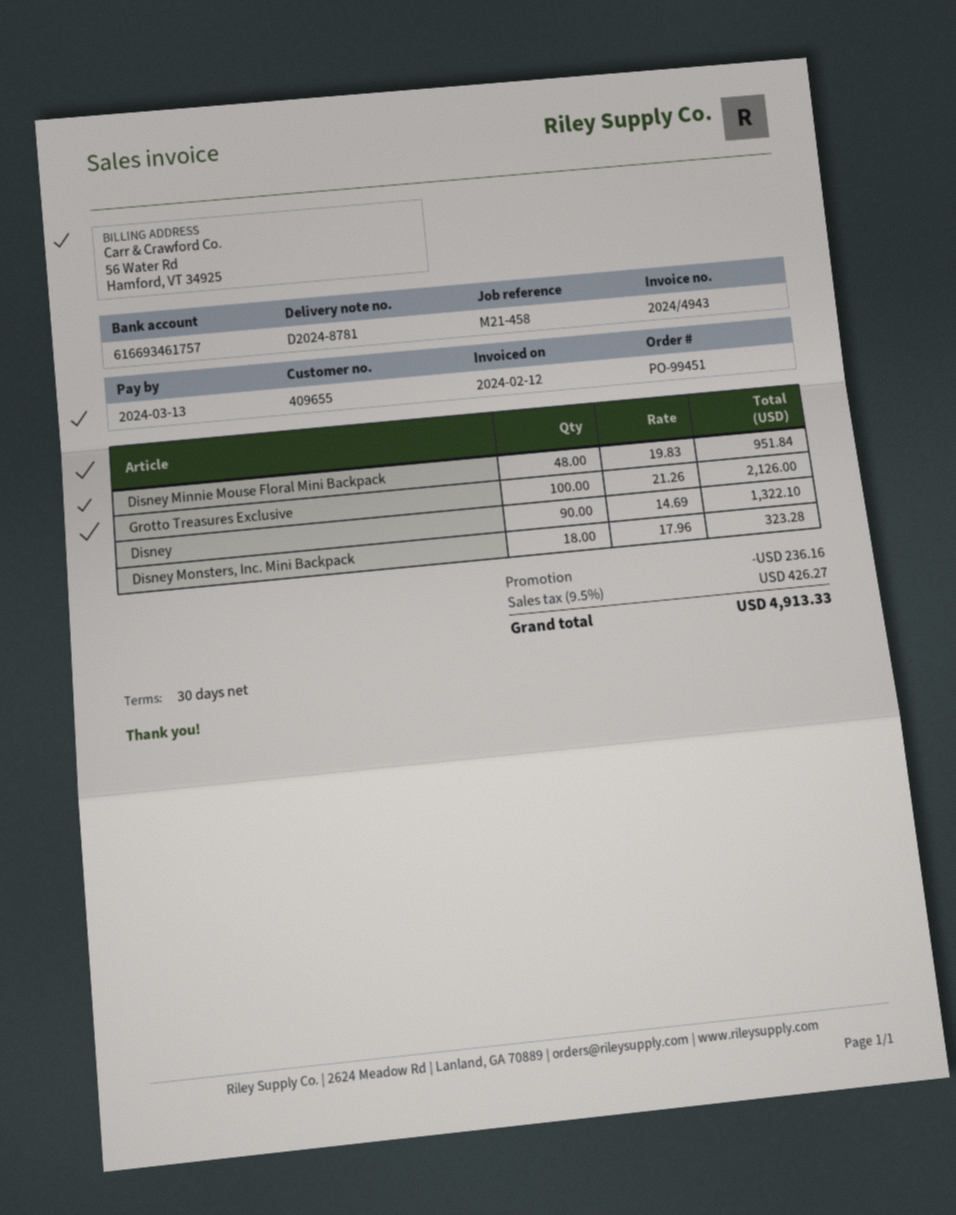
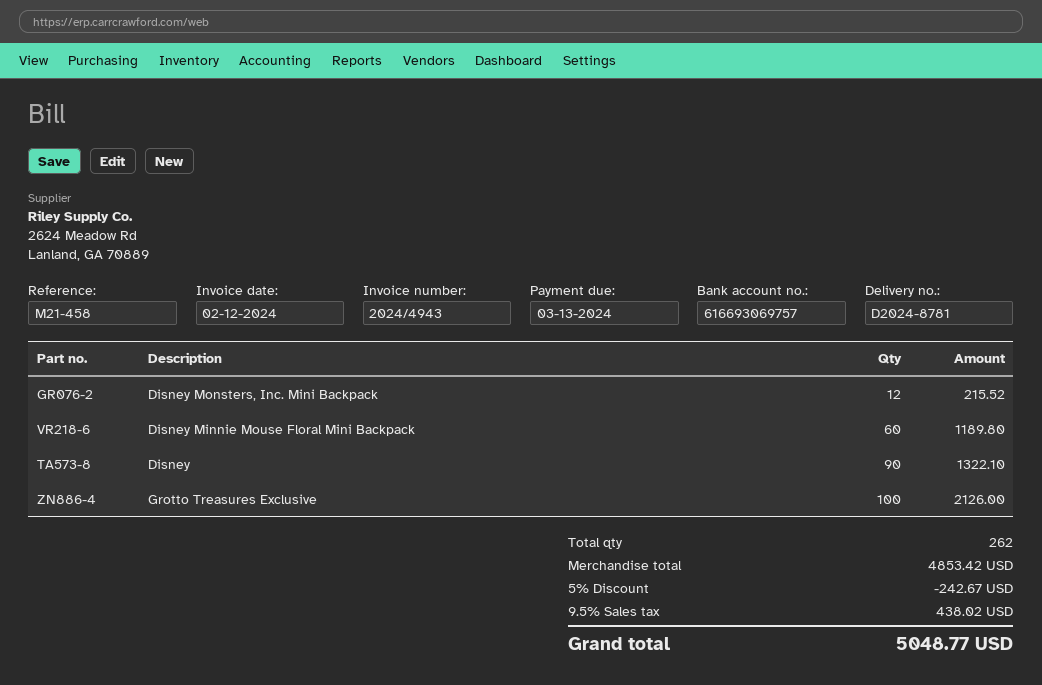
bank account: 616693461757 -> 616693069757
Disney Minnie Mouse Floral Mini Backpack: 48 for 951.84 -> 60 for 1189.80
Disney Monsters, Inc. Mini Backpack: 18 for 323.28 -> 12 for 215.52
discount: 236.16 -> 242.67
tax: 9.5% = 426.27 -> 9.5% = 438.02
total: 4913.33 -> 5048.77

